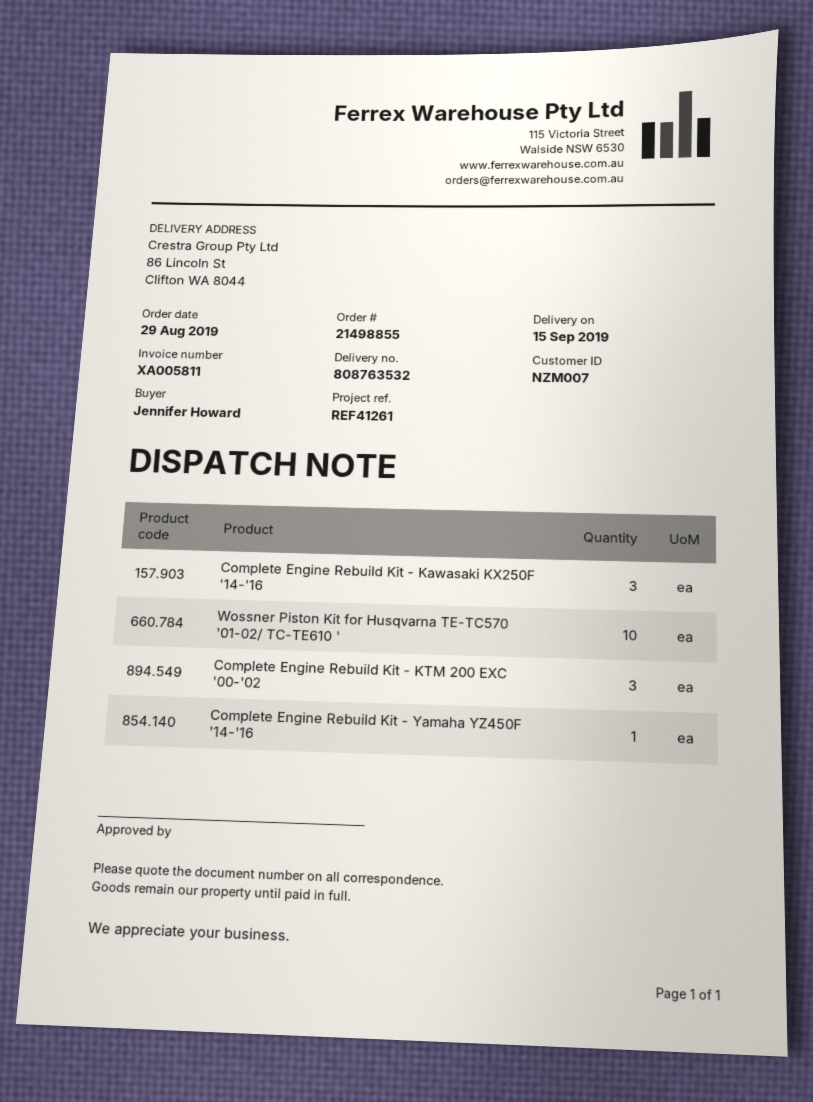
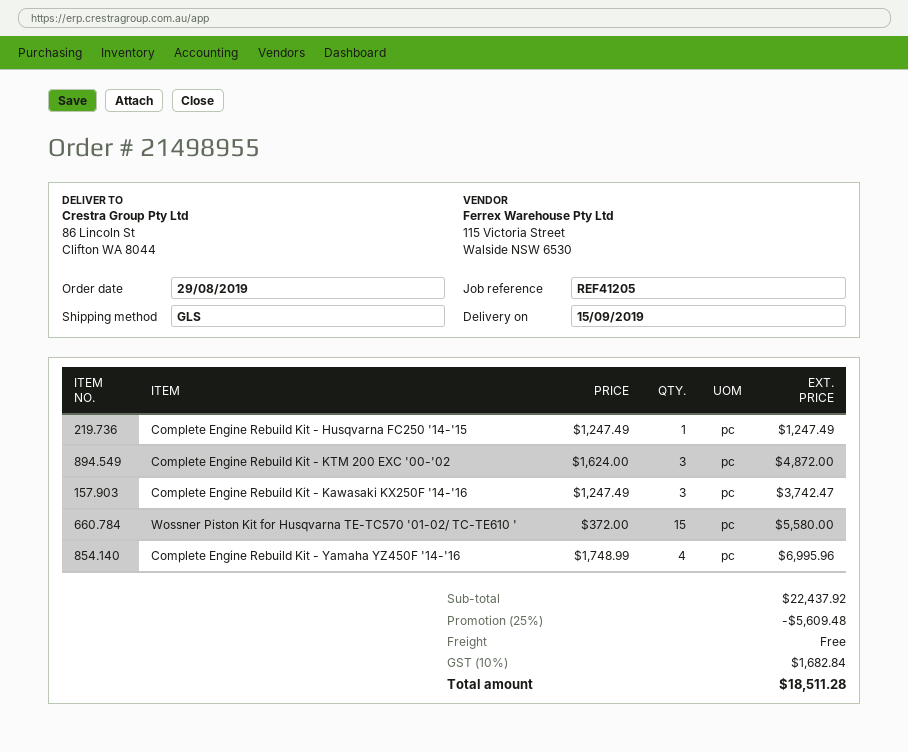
order number: 21498855 -> 21498955
reference: REF41261 -> REF41205
Wossner Piston Kit for Husqvarna TE-TC570 '01-02/ TC-TE610 ': 10 -> 15
Complete Engine Rebuild Kit - Yamaha YZ450F '14-'16: 1 -> 4
Complete Engine Rebuild Kit - Husqvarna FC250 '14-'15: none -> 1

